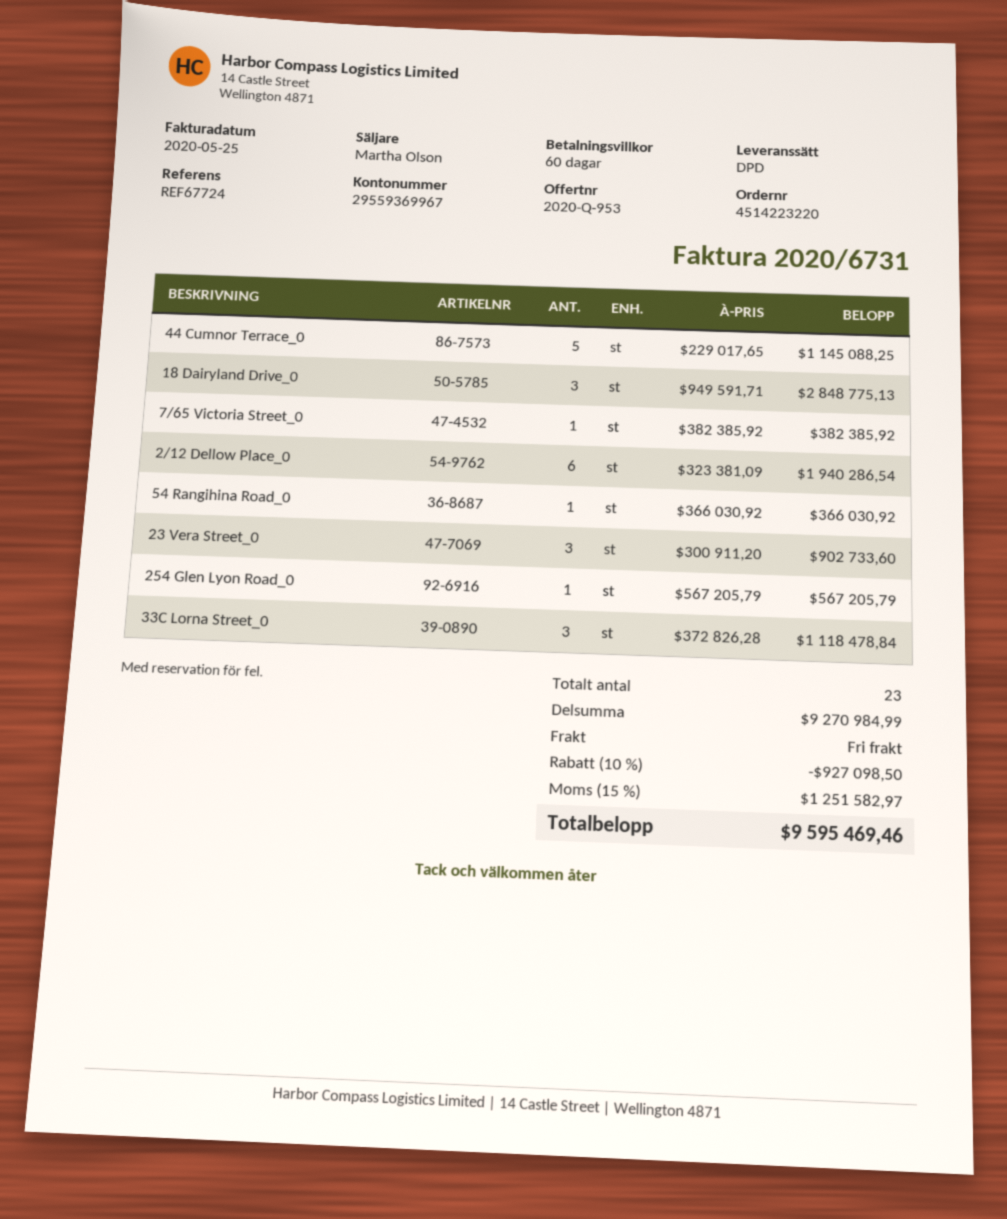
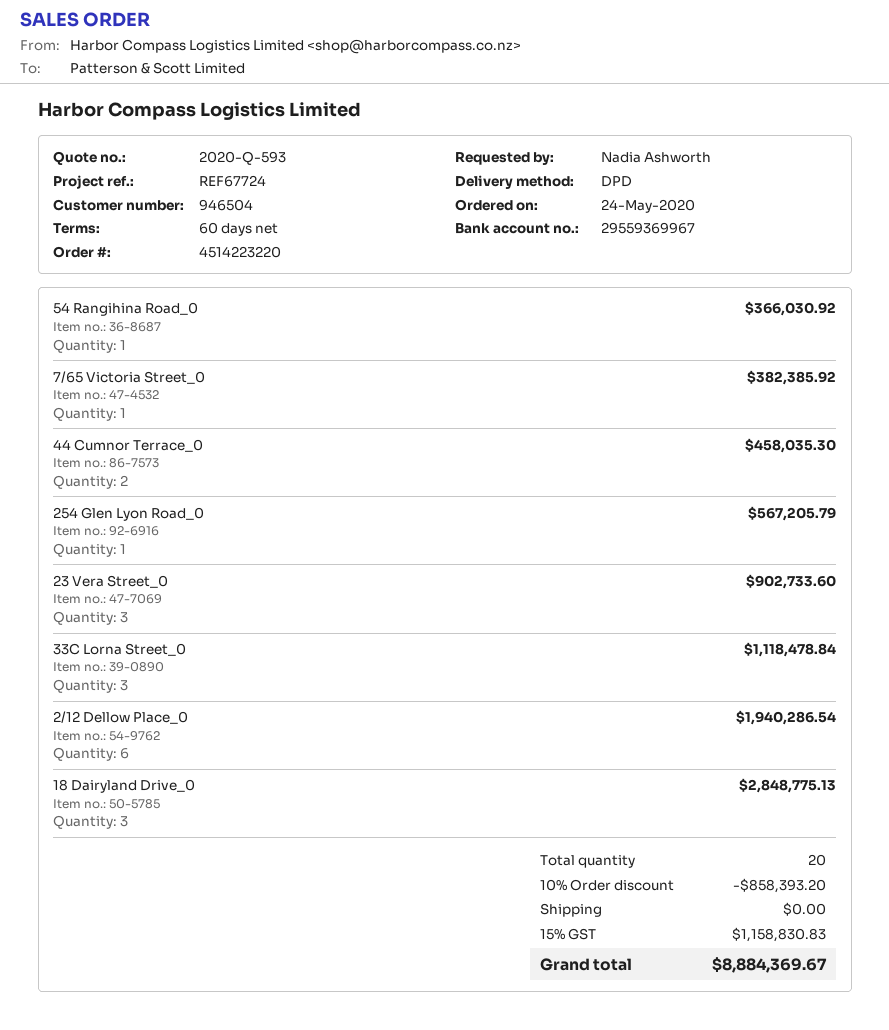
quote number: 2020-Q-953 -> 2020-Q-593
44 Cumnor Terrace_0: 5 for 1145088.25 -> 2 for 458035.30
total quantity: 23 -> 20
discount: 10% = 927098.50 -> 10% = 858393.20
tax: 15% = 1251582.97 -> 15% = 1158830.83
total: 9595469.46 -> 8884369.67

